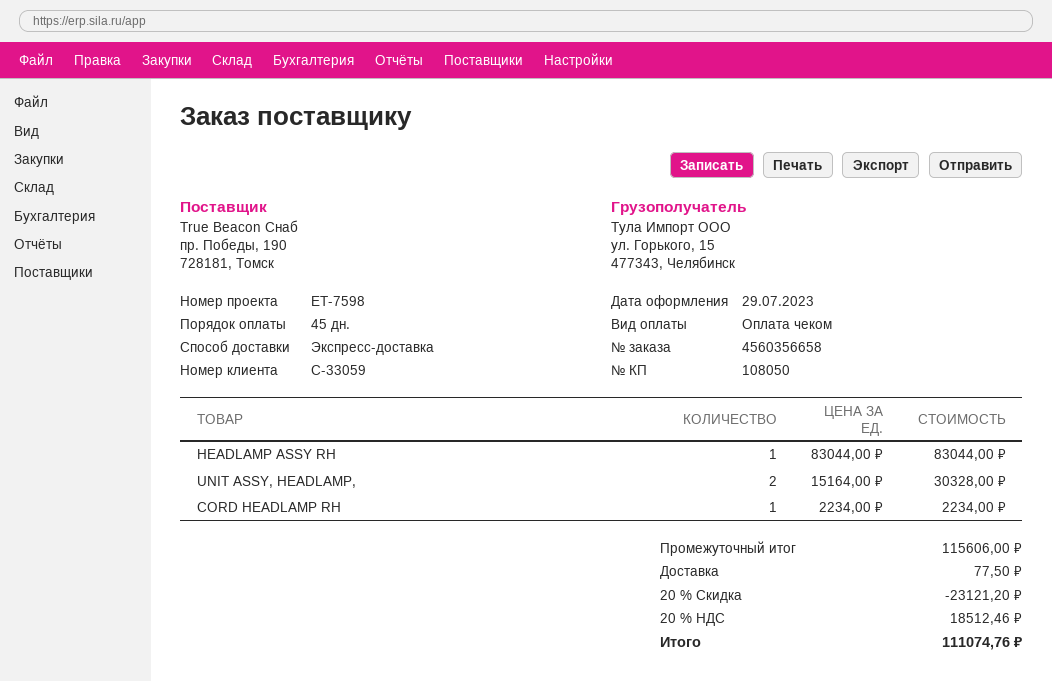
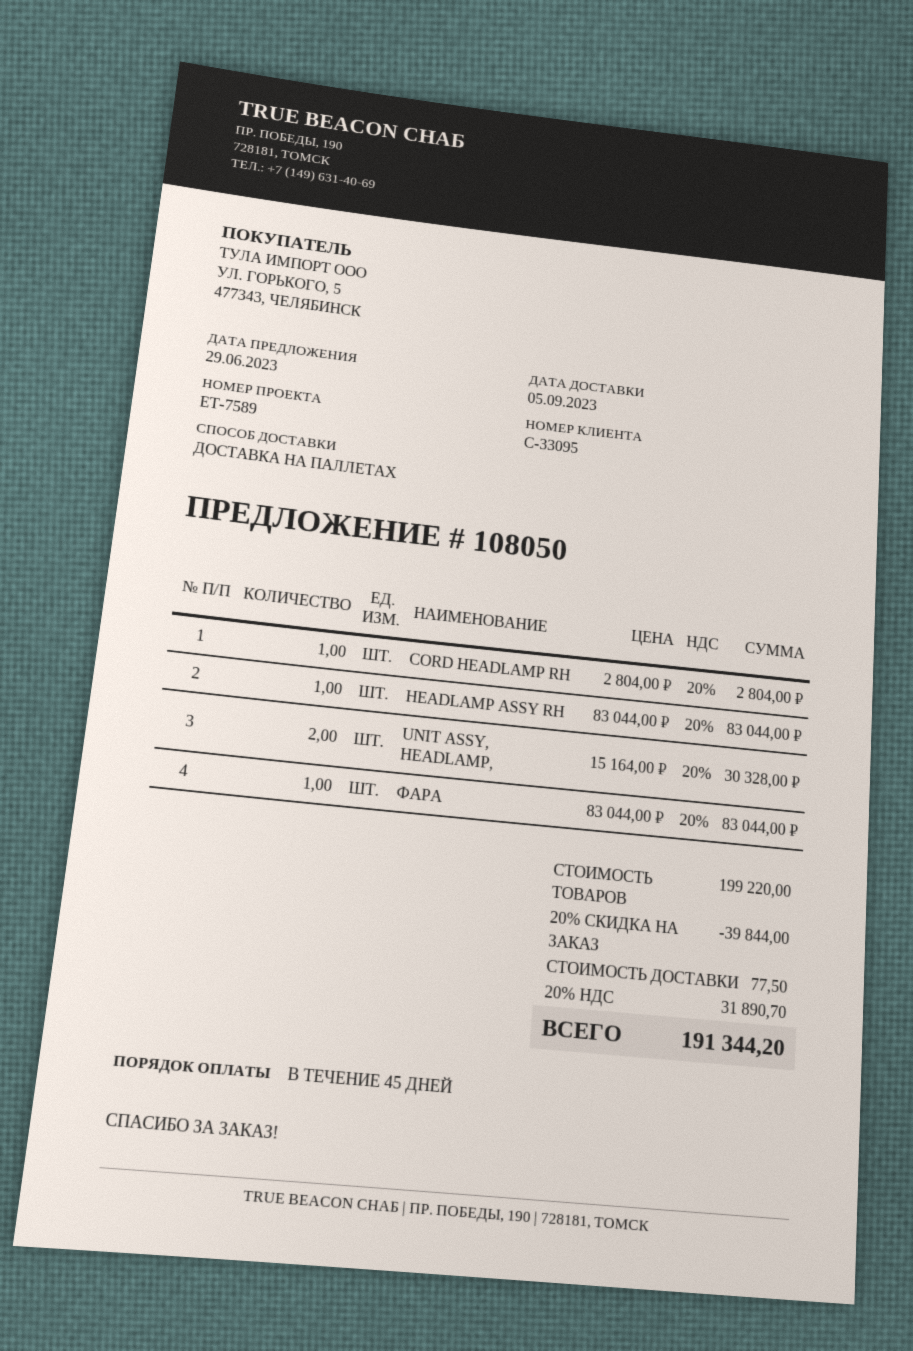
customer number: C-33059 -> C-33095
reference: ET-7598 -> ET-7589
shipping method: express -> pallet freight
CORD HEADLAMP RH: 1 x 2234.00 = 2234.00 -> 1 x 2804.00 = 2804.00
ФАРА: none -> 1 x 83044.00 = 83044.00
subtotal: 115606.00 -> 199220.00
discount: 20% = 23121.20 -> 20% = 39844.00
tax: 20% = 18512.46 -> 20% = 31890.70
total: 111074.76 -> 191344.20

